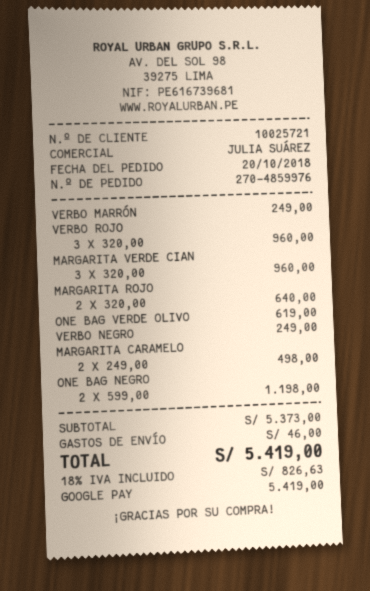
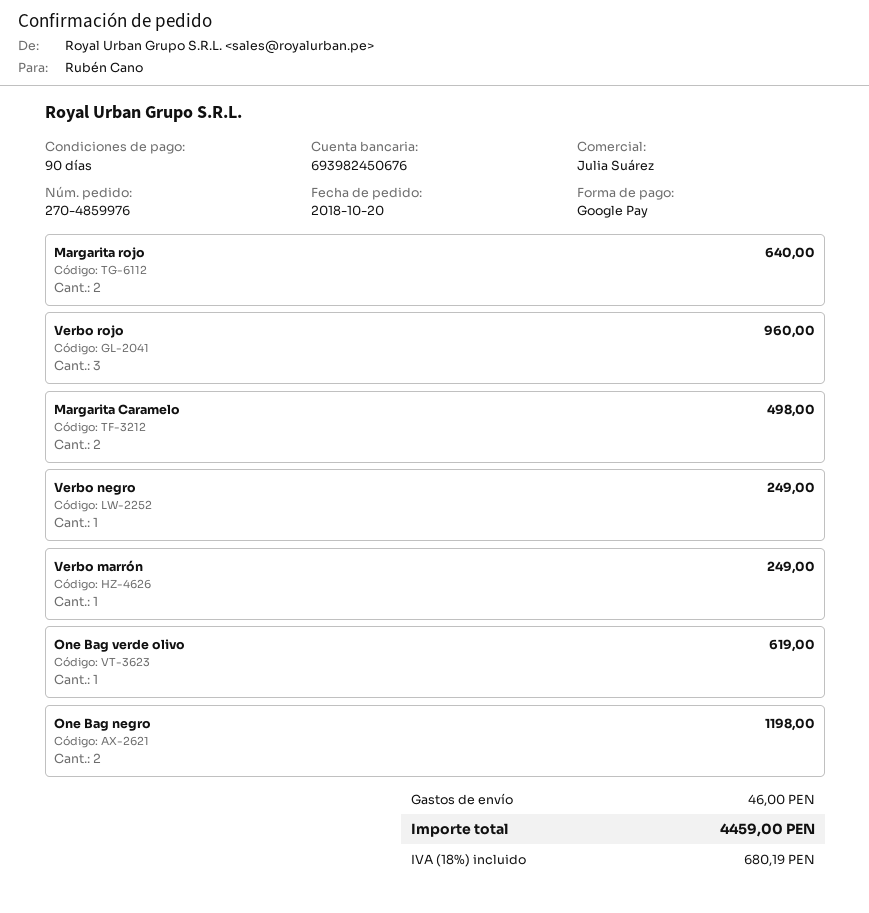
MARGARITA VERDE CIAN: 3 for 960.00 -> none
tax: 18% = 826.63 -> 18% = 680.19
total: 5419.00 -> 4459.00

